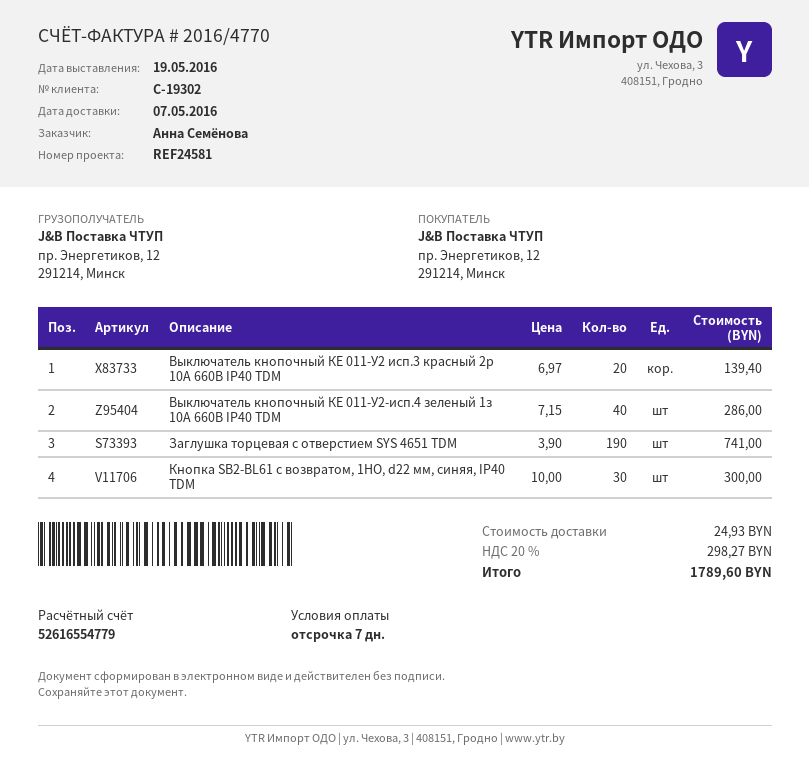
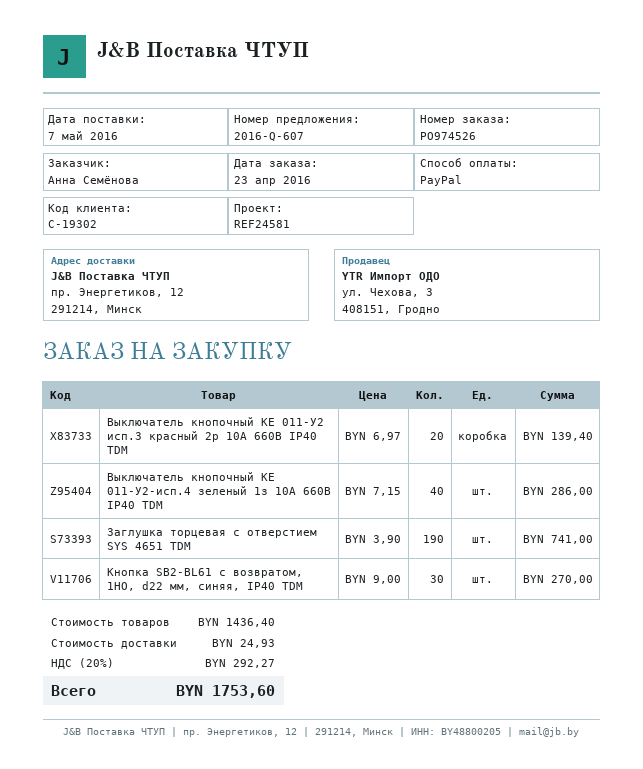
Кнопка SB2-BL61 с возвратом, 1НО, d22 мм, синяя, IP40 TDM: 30 x 10.00 = 300.00 -> 30 x 9.00 = 270.00
tax: 20% = 298.27 -> 20% = 292.27
total: 1789.60 -> 1753.60

